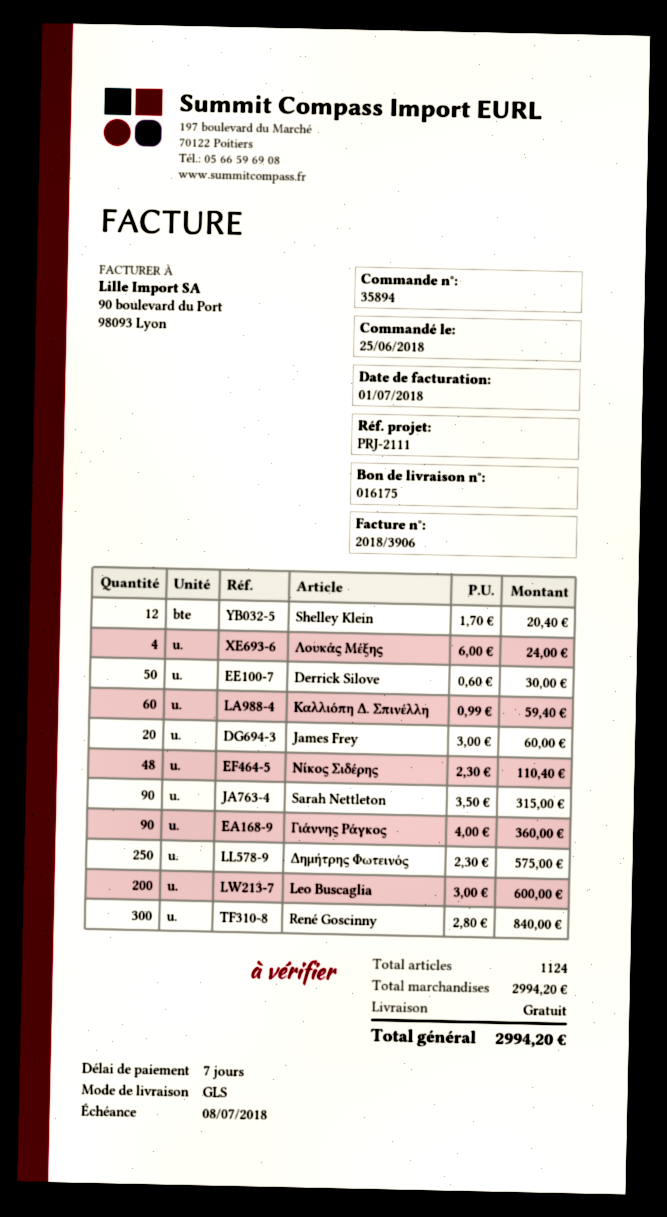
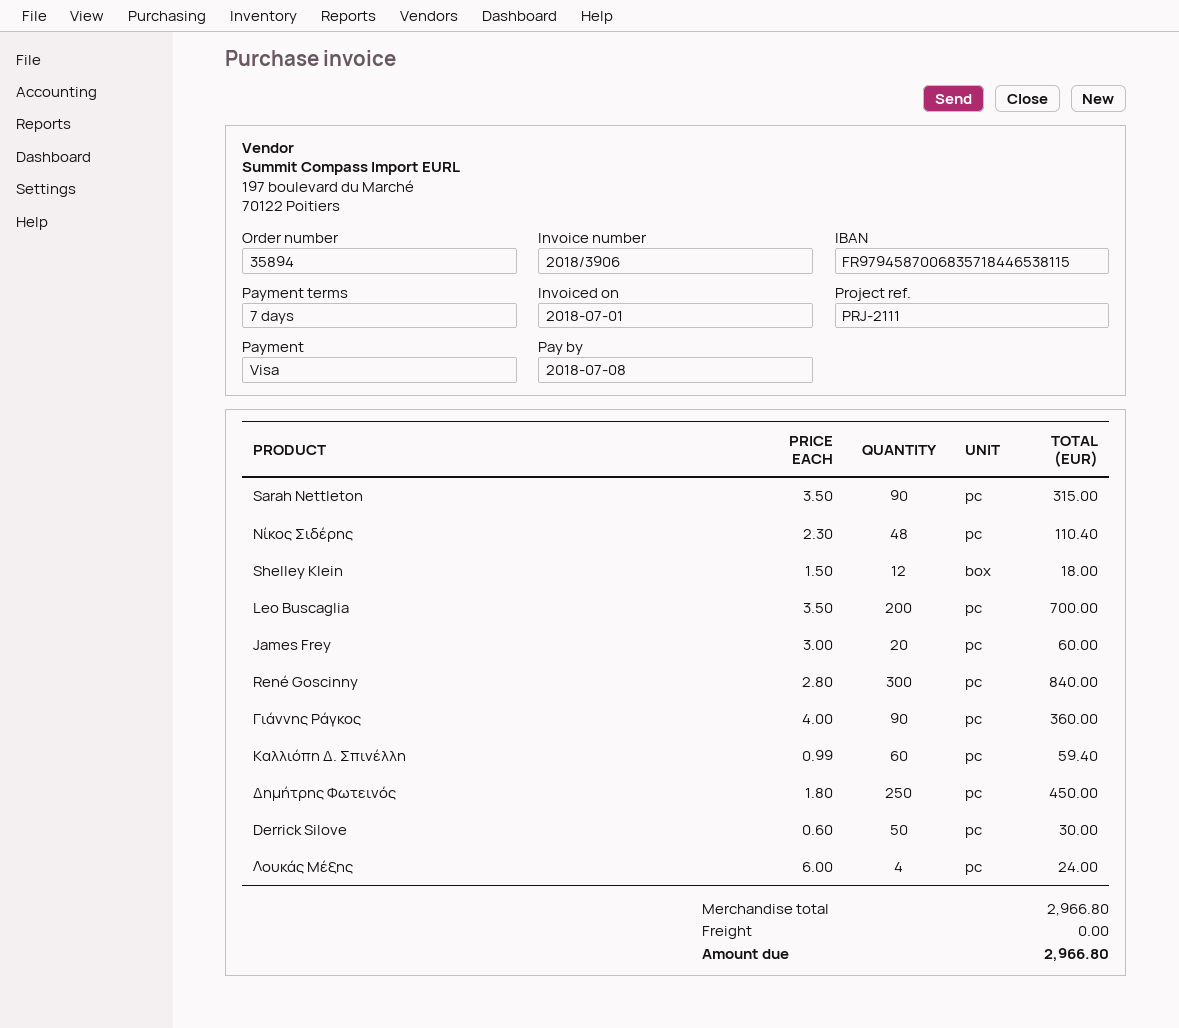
Shelley Klein: 12 x 1.70 = 20.40 -> 12 x 1.50 = 18.00
Δημήτρης Φωτεινός: 250 x 2.30 = 575.00 -> 250 x 1.80 = 450.00
Leo Buscaglia: 200 x 3.00 = 600.00 -> 200 x 3.50 = 700.00
subtotal: 2994.20 -> 2966.80
total: 2994.20 -> 2966.80

